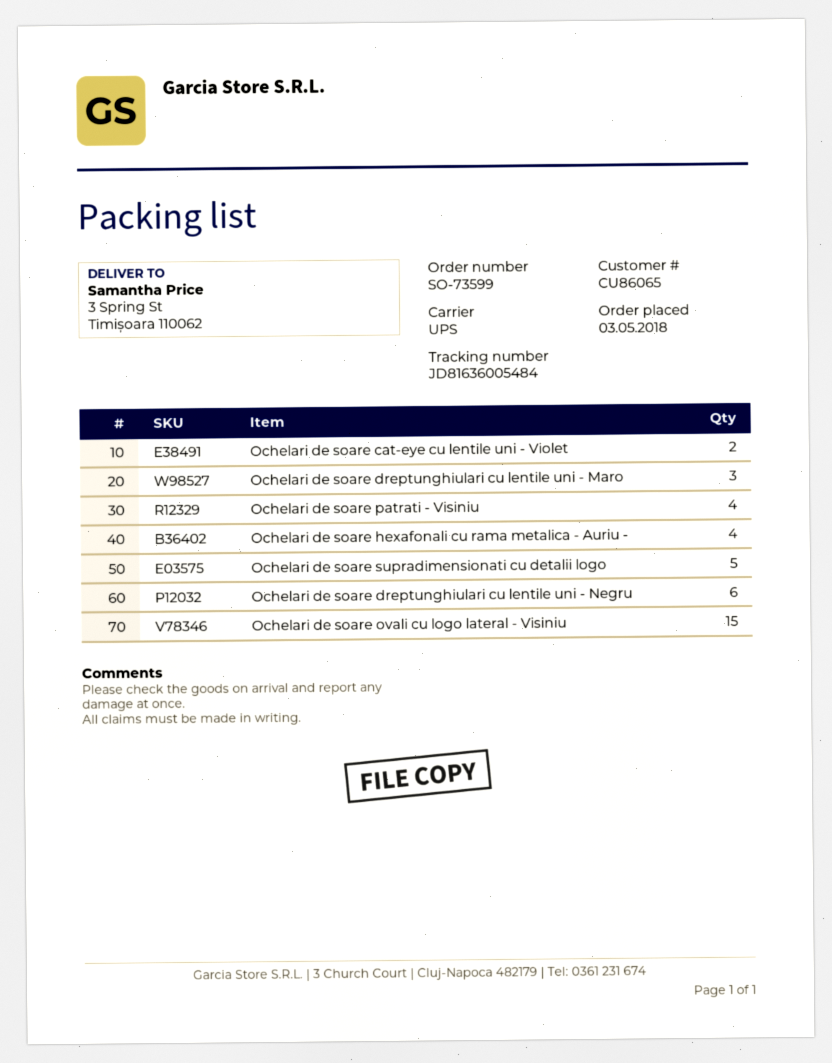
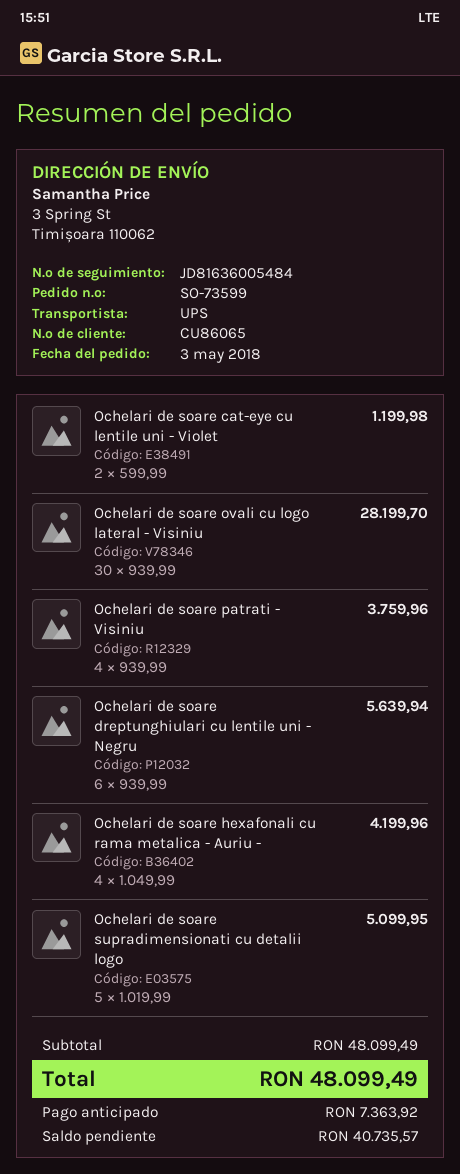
Ochelari de soare dreptunghiulari cu lentile uni - Maro: 3 -> none
Ochelari de soare ovali cu logo lateral - Visiniu: 15 -> 30

